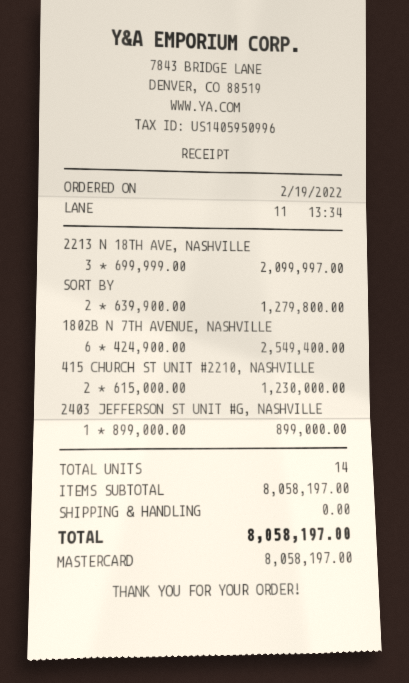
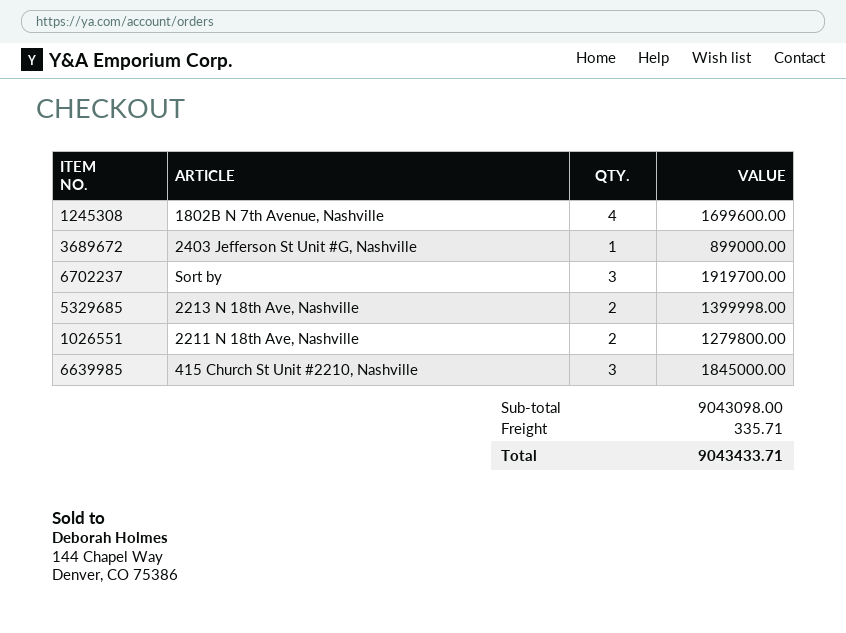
2213 N 18TH AVE, NASHVILLE: 3 for 2099997.00 -> 2 for 1399998.00
SORT BY: 2 for 1279800.00 -> 3 for 1919700.00
1802B N 7TH AVENUE, NASHVILLE: 6 for 2549400.00 -> 4 for 1699600.00
415 CHURCH ST UNIT #2210, NASHVILLE: 2 for 1230000.00 -> 3 for 1845000.00
2211 N 18th Ave, Nashville: none -> 2 for 1279800.00
subtotal: 8058197.00 -> 9043098.00
shipping: 0.00 -> 335.71
total: 8058197.00 -> 9043433.71

